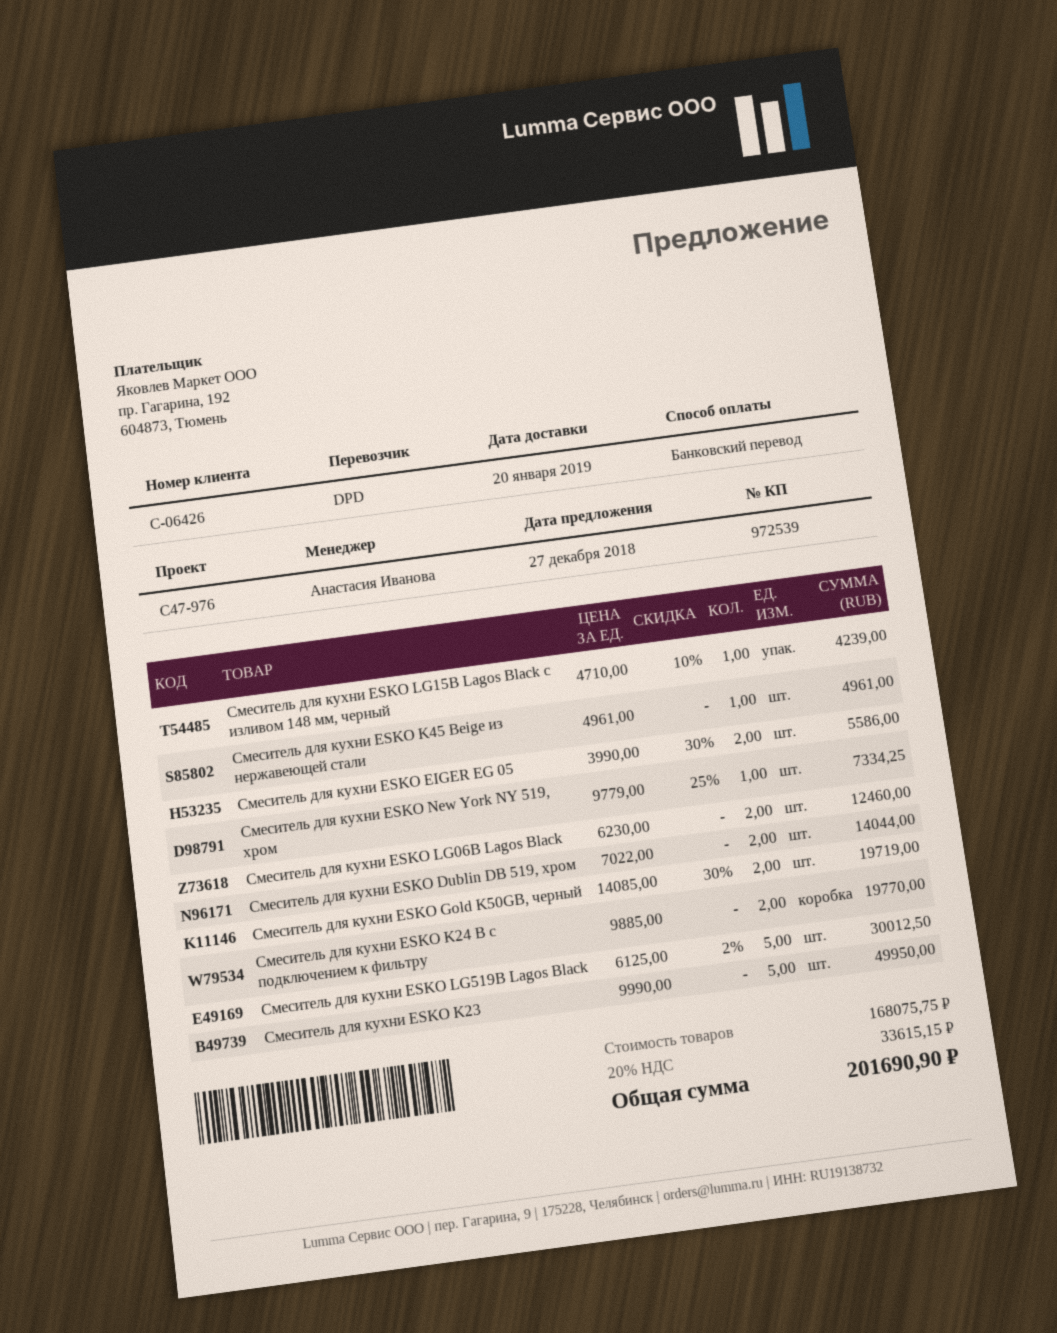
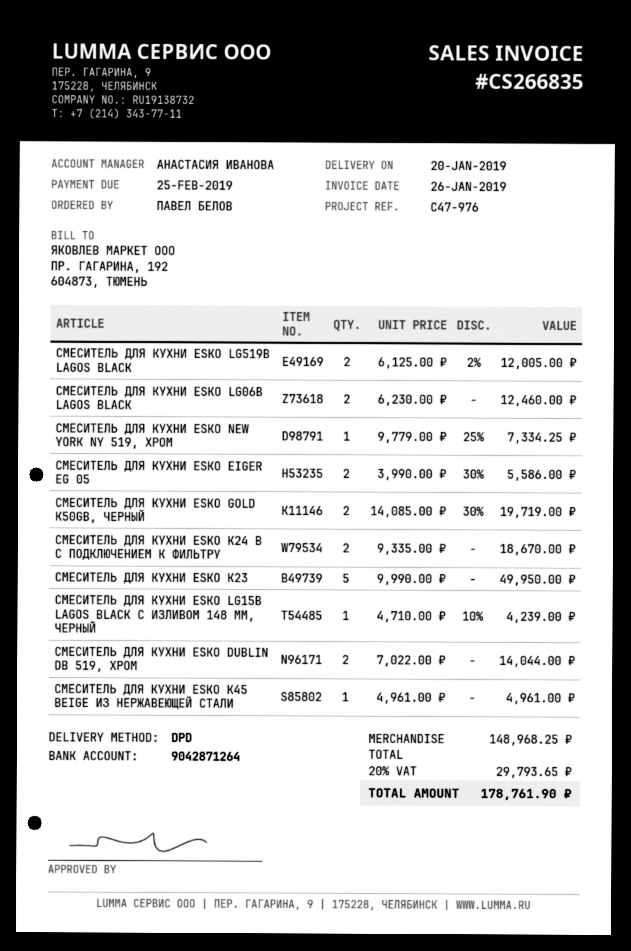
Смеситель для кухни ESKO K24 B с подключением к фильтру: 2 x 9885.00 = 19770.00 -> 2 x 9335.00 = 18670.00
Смеситель для кухни ESKO LG519B Lagos Black: 5 x 6125.00 - 2% = 30012.50 -> 2 x 6125.00 - 2% = 12005.00
subtotal: 168075.75 -> 148968.25
tax: 20% = 33615.15 -> 20% = 29793.65
total: 201690.90 -> 178761.90

